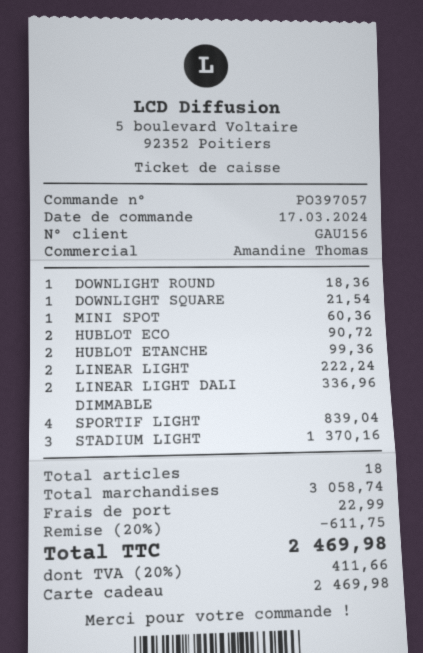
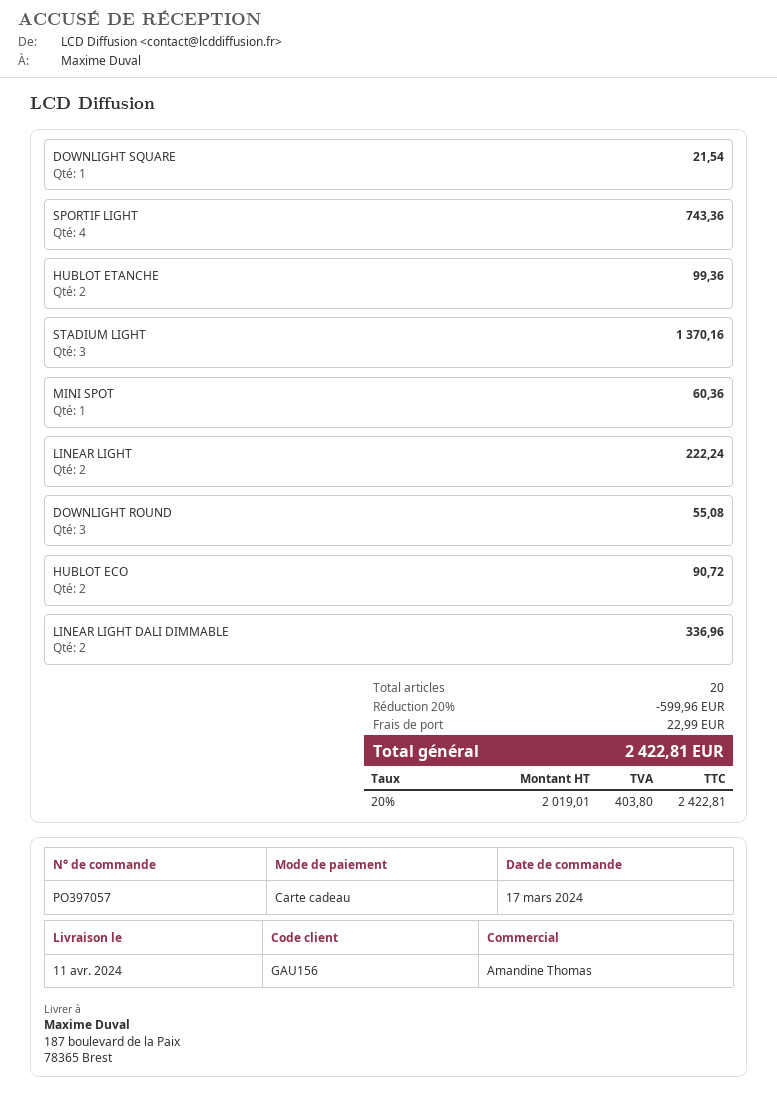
DOWNLIGHT ROUND: 1 for 18.36 -> 3 for 55.08
SPORTIF LIGHT: 4 for 839.04 -> 4 for 743.36
total quantity: 18 -> 20
discount: 20% = 611.75 -> 20% = 599.96
tax: 20% = 411.66 -> 20% = 403.80
total: 2469.98 -> 2422.81

